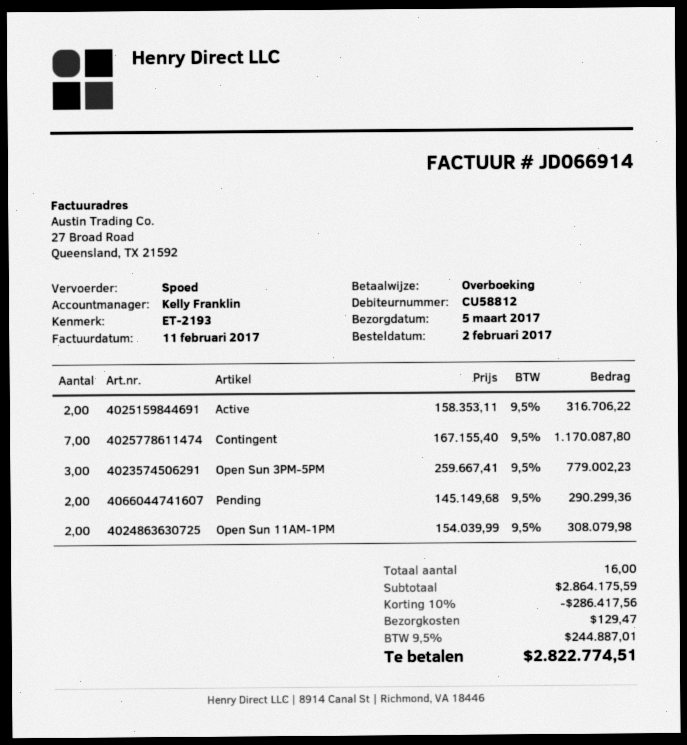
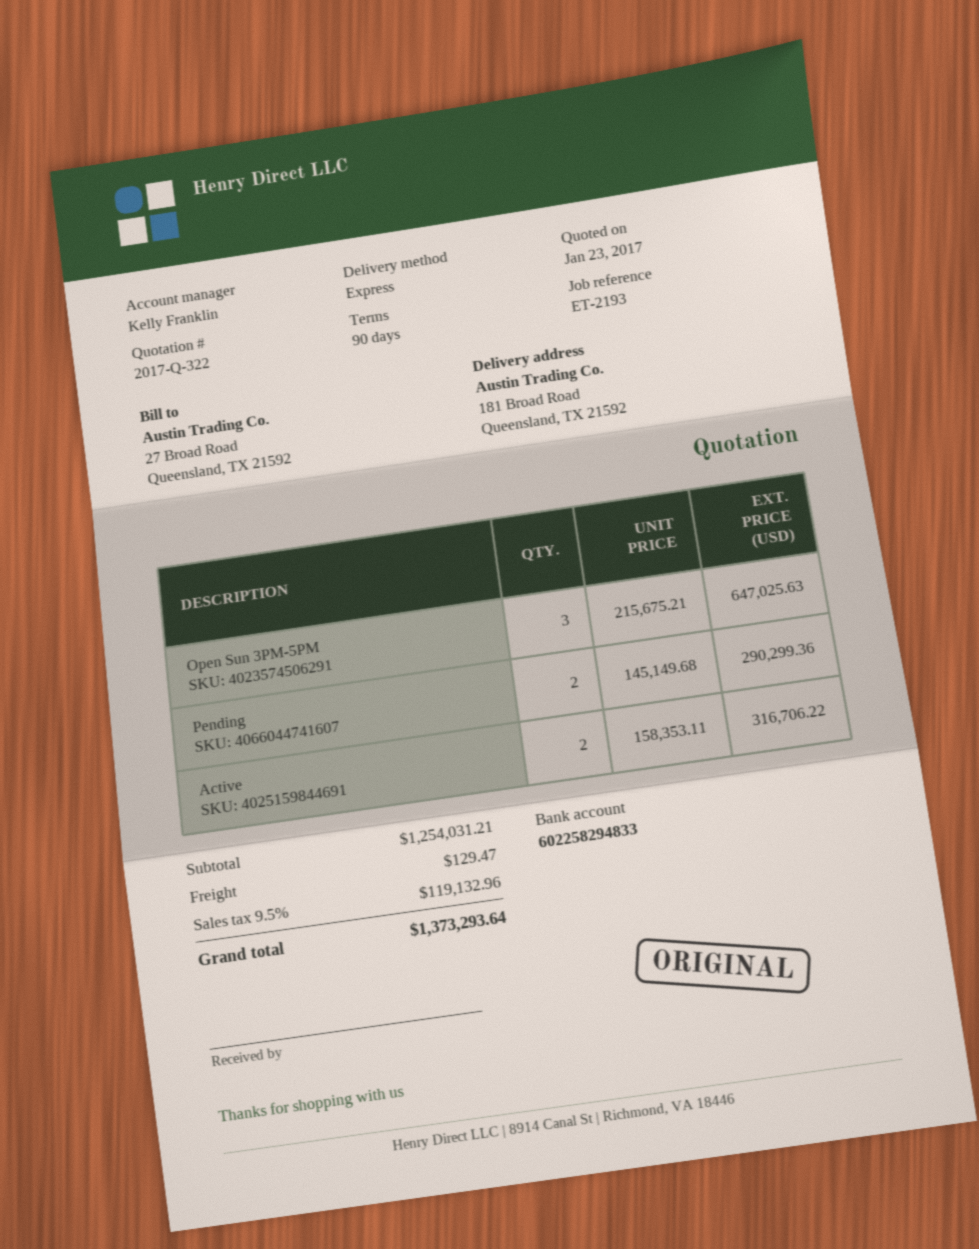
Contingent: 7 x 167155.40 = 1170087.80 -> none
Open Sun 3PM-5PM: 3 x 259667.41 = 779002.23 -> 3 x 215675.21 = 647025.63
Open Sun 11AM-1PM: 2 x 154039.99 = 308079.98 -> none
subtotal: 2864175.59 -> 1254031.21
discount: 10% = 286417.56 -> none
tax: 9.5% = 244887.01 -> 9.5% = 119132.96
total: 2822774.51 -> 1373293.64

